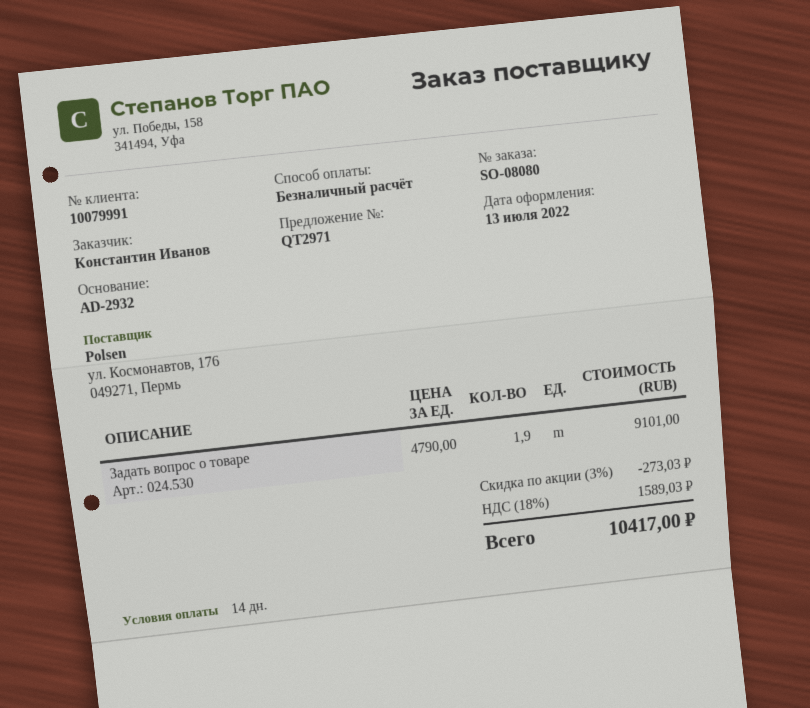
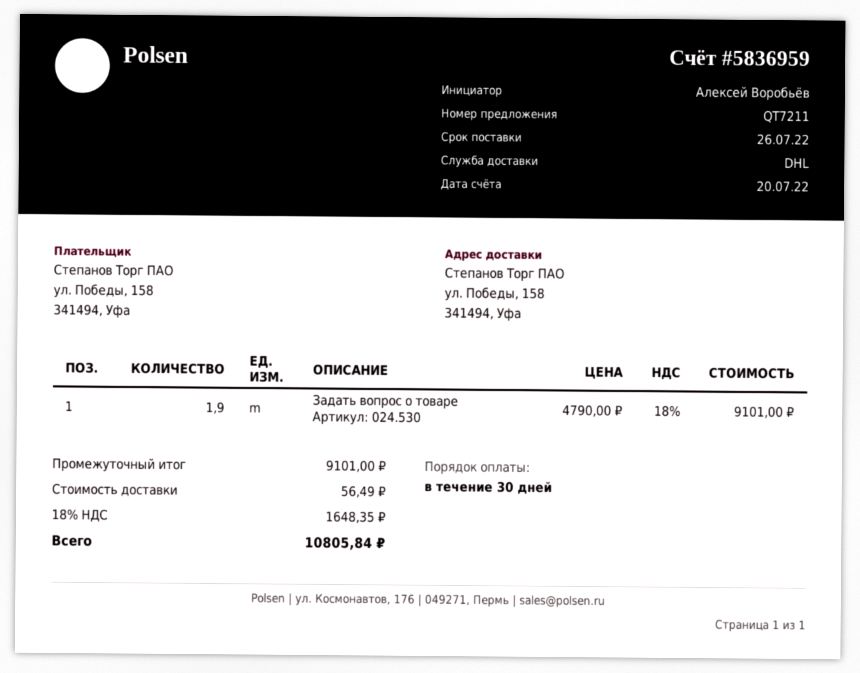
quote number: QT2971 -> QT7211
payment terms: 14 days -> 30 days
ordered by: Константин Иванов -> Алексей Воробьёв
discount: 3% = 273.03 -> none
shipping: none -> 56.49
tax: 18% = 1589.03 -> 18% = 1648.35
total: 10417.00 -> 10805.84

